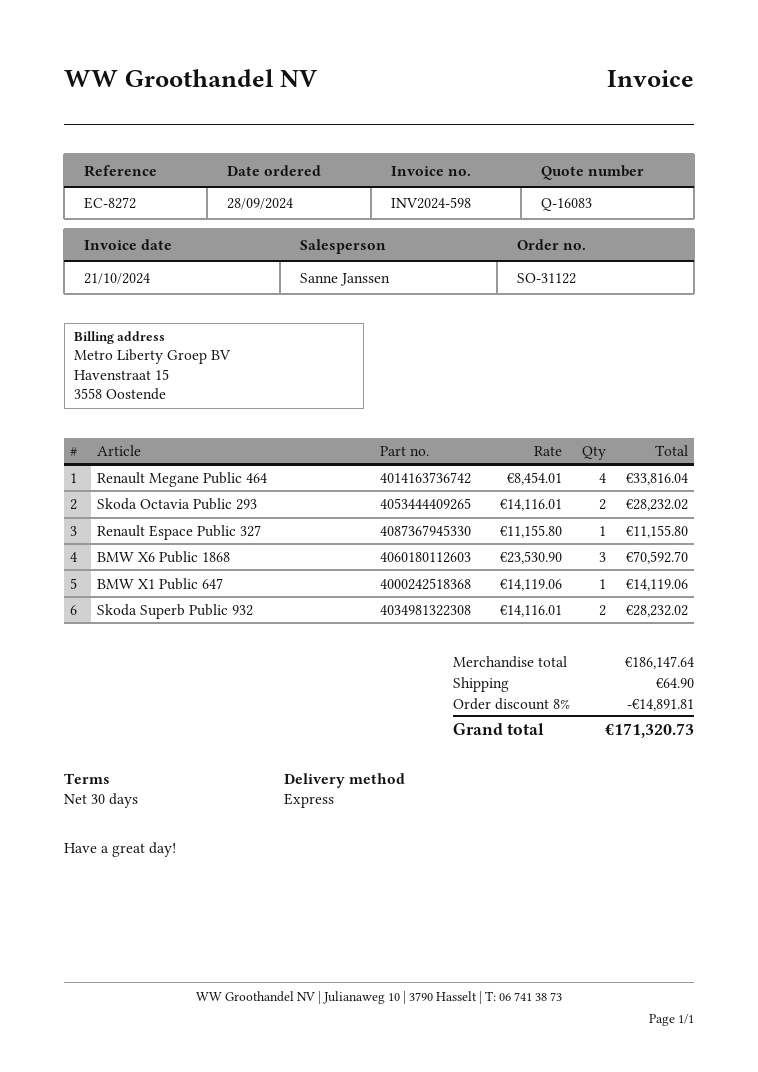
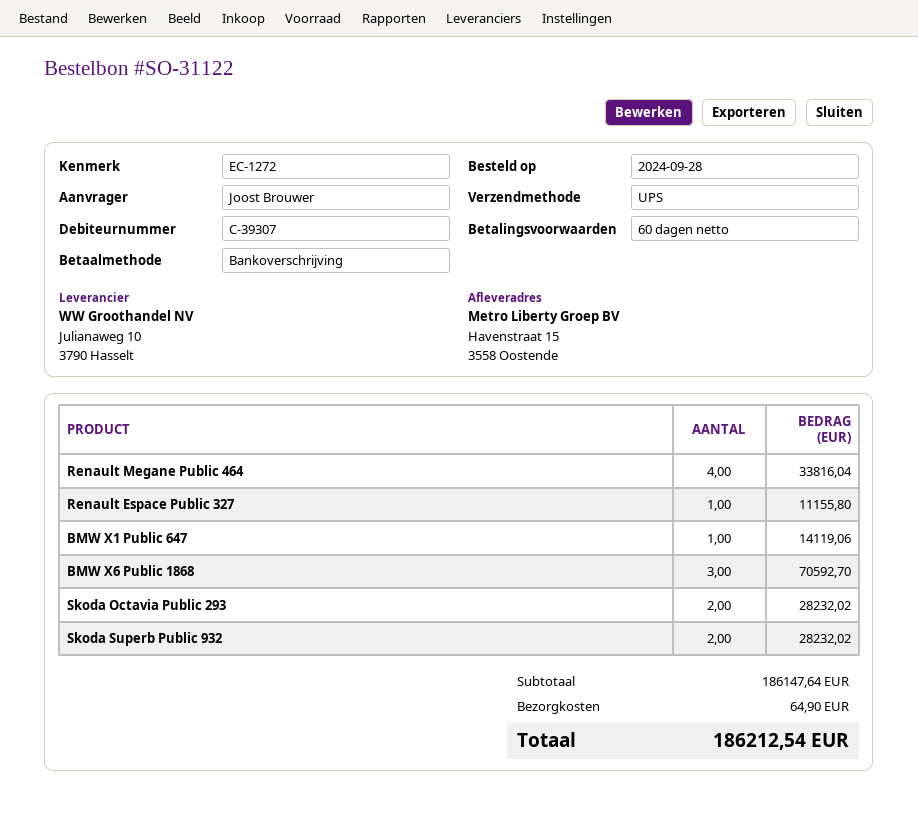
payment terms: 30 days -> 60 days
reference: EC-8272 -> EC-1272
shipping method: express -> UPS
discount: 8% = 14891.81 -> none
total: 171320.73 -> 186212.54

